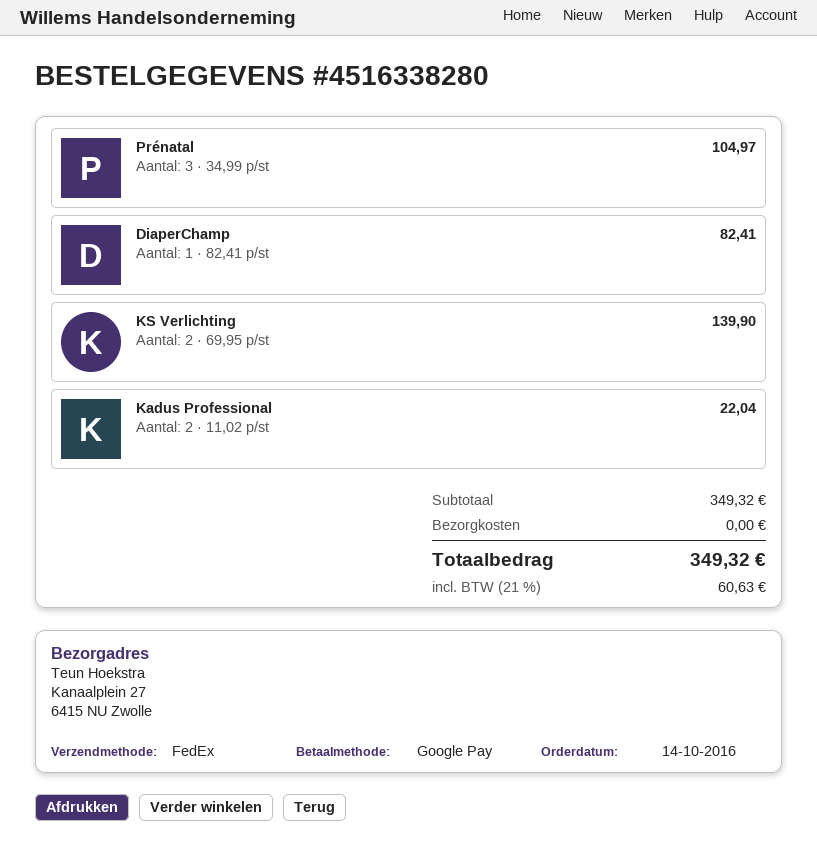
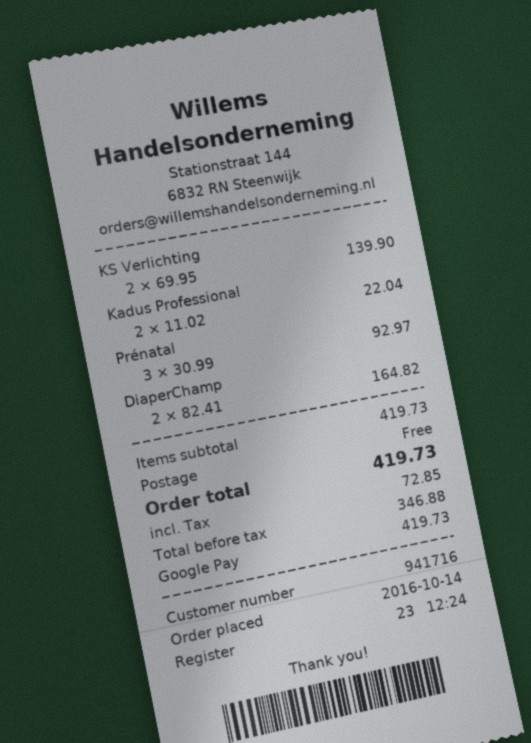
Prénatal: 3 x 34.99 = 104.97 -> 3 x 30.99 = 92.97
DiaperChamp: 1 x 82.41 = 82.41 -> 2 x 82.41 = 164.82
subtotal: 349.32 -> 419.73
tax: 60.63 -> 72.85
total: 349.32 -> 419.73

